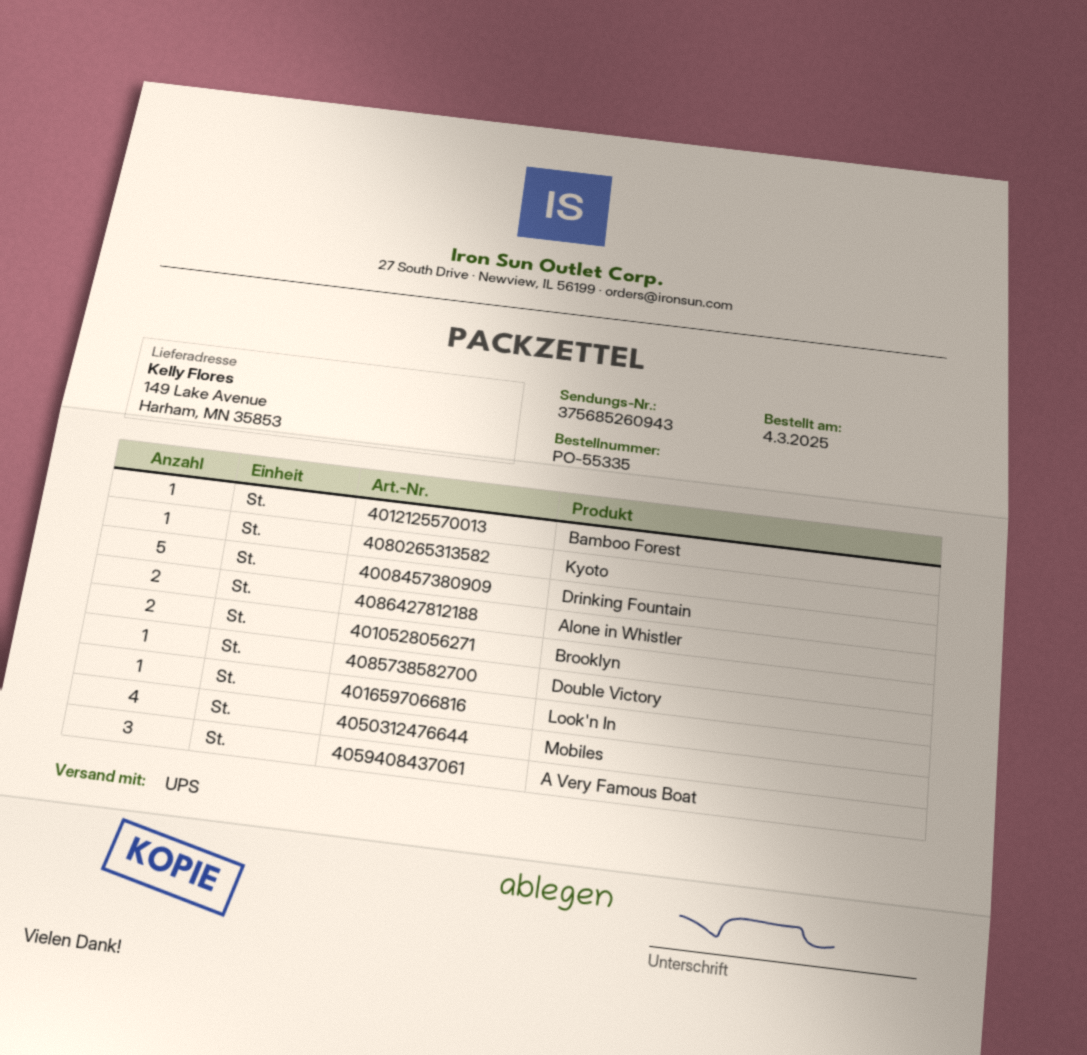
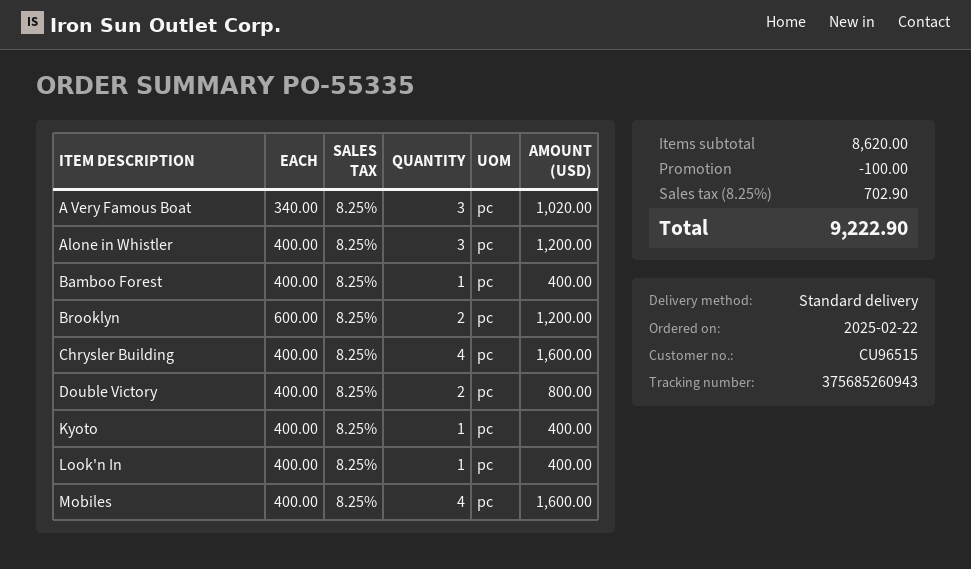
order date: 2025-03-04 -> 2025-02-22
shipping method: UPS -> standard
Drinking Fountain: 5 -> none
Alone in Whistler: 2 -> 3
Double Victory: 1 -> 2
Chrysler Building: none -> 4

